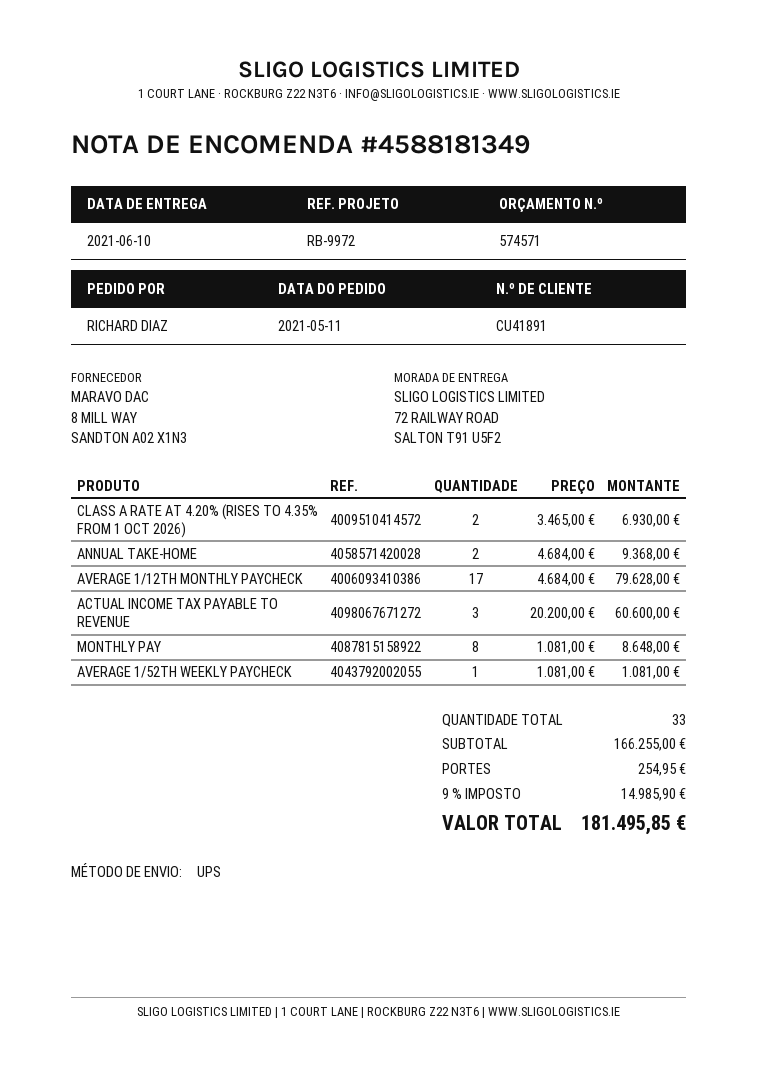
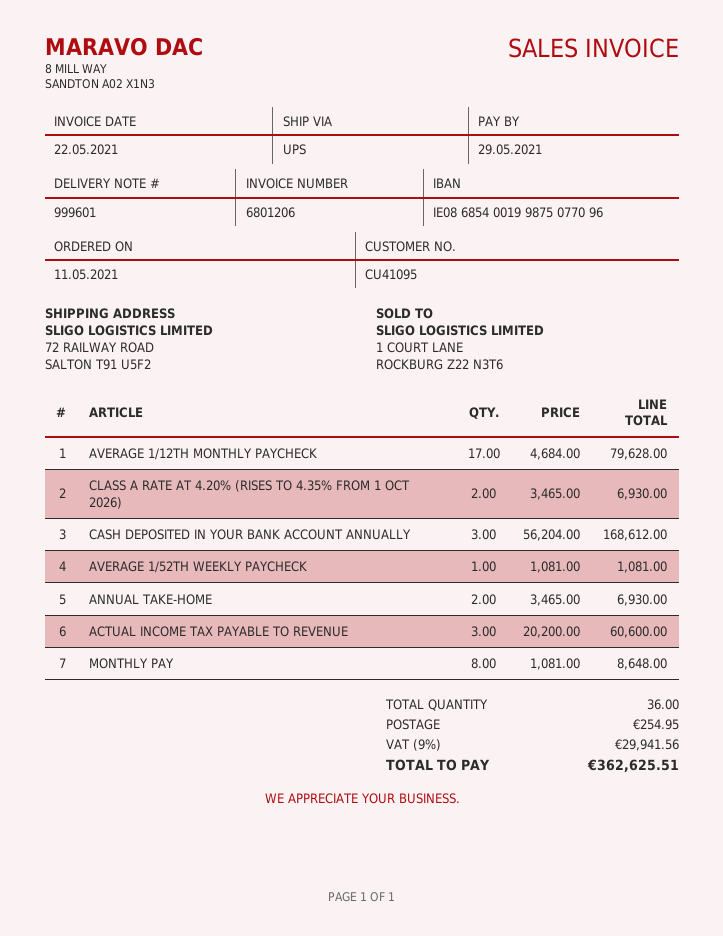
customer number: CU41891 -> CU41095
ANNUAL TAKE-HOME: 2 x 4684.00 = 9368.00 -> 2 x 3465.00 = 6930.00
CASH DEPOSITED IN YOUR BANK ACCOUNT ANNUALLY: none -> 3 x 56204.00 = 168612.00
total quantity: 33 -> 36
tax: 9% = 14985.90 -> 9% = 29941.56
total: 181495.85 -> 362625.51

